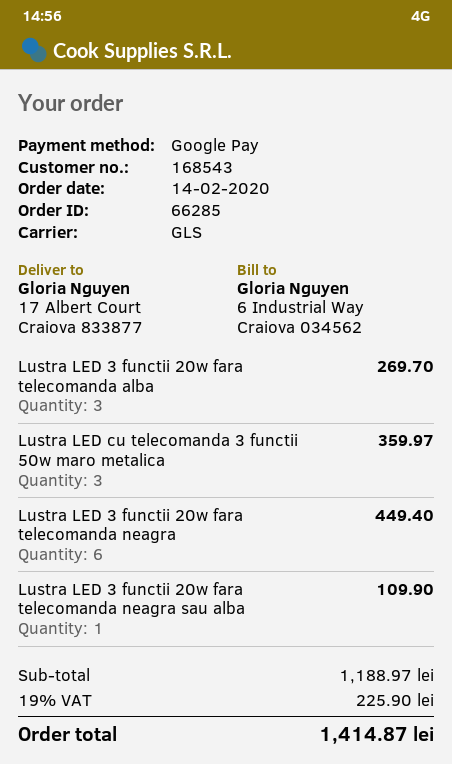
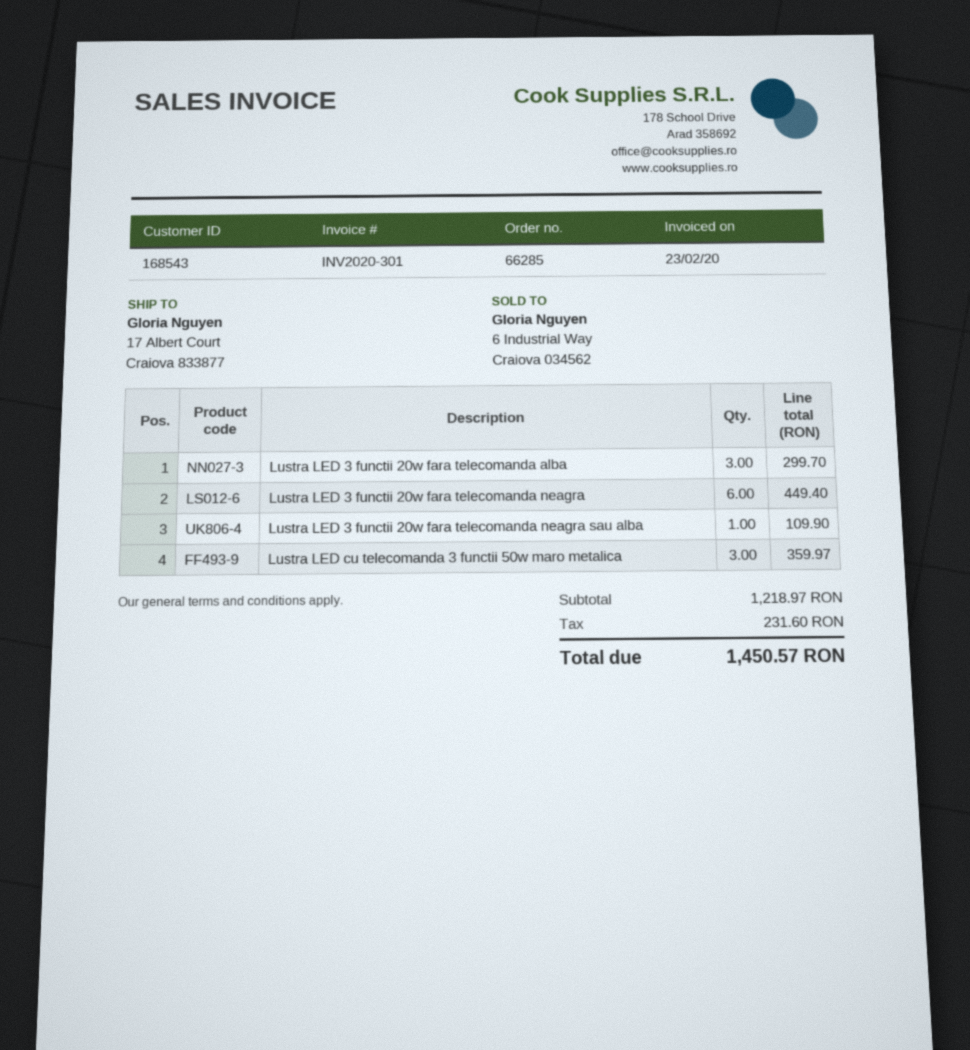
Lustra LED 3 functii 20w fara telecomanda alba: 3 for 269.70 -> 3 for 299.70
subtotal: 1188.97 -> 1218.97
tax: 225.90 -> 231.60
total: 1414.87 -> 1450.57

